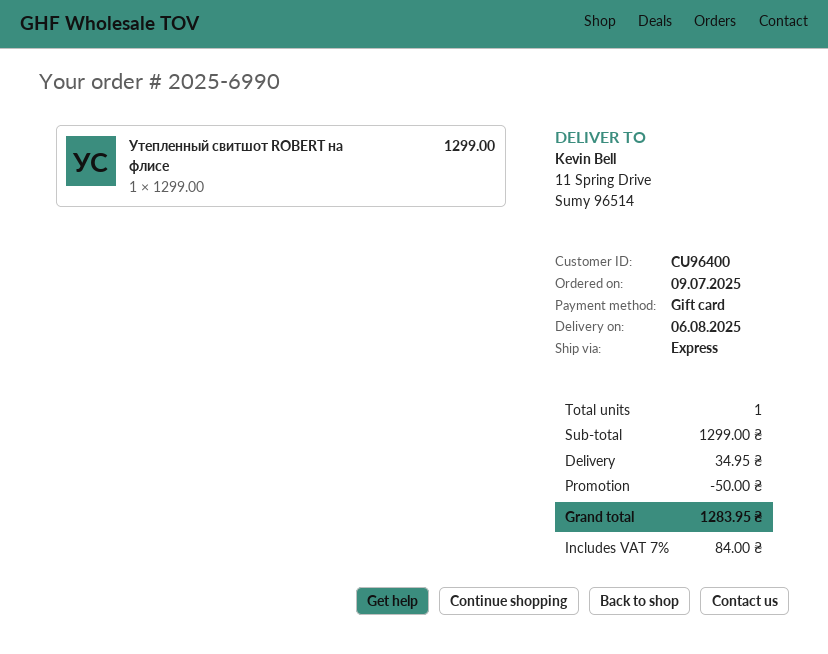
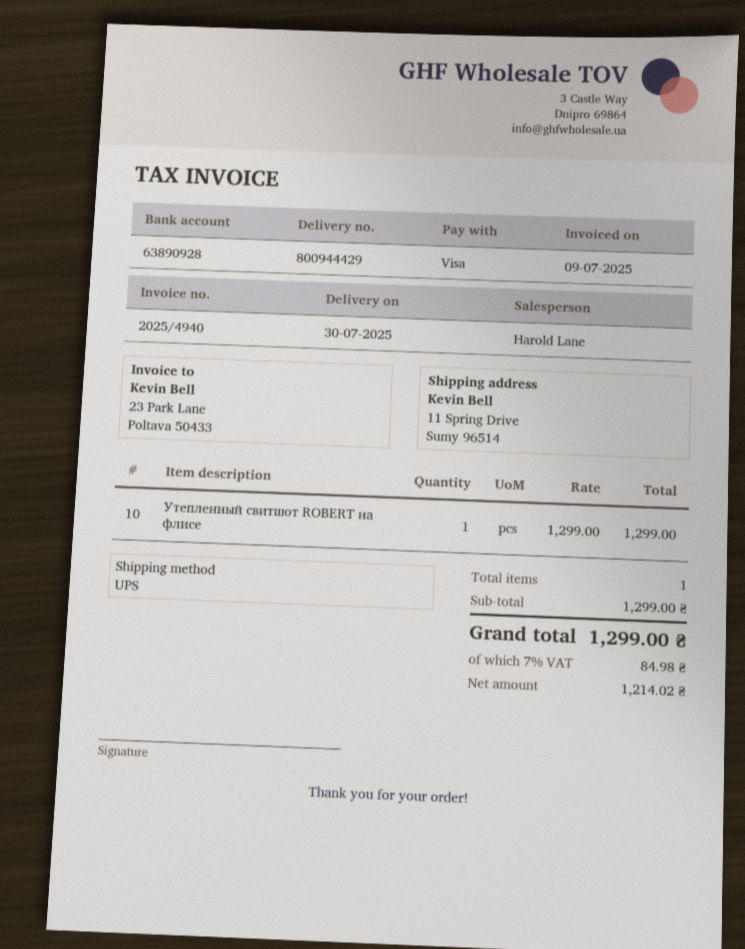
delivery date: 2025-08-06 -> 2025-07-30
payment method: gift card -> Visa
shipping method: express -> UPS
discount: 50.00 -> none
shipping: 34.95 -> none
tax: 7% = 84.00 -> 7% = 84.98
total: 1283.95 -> 1299.00

